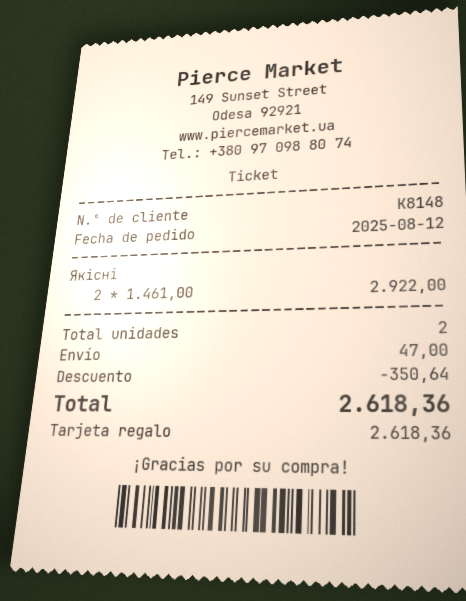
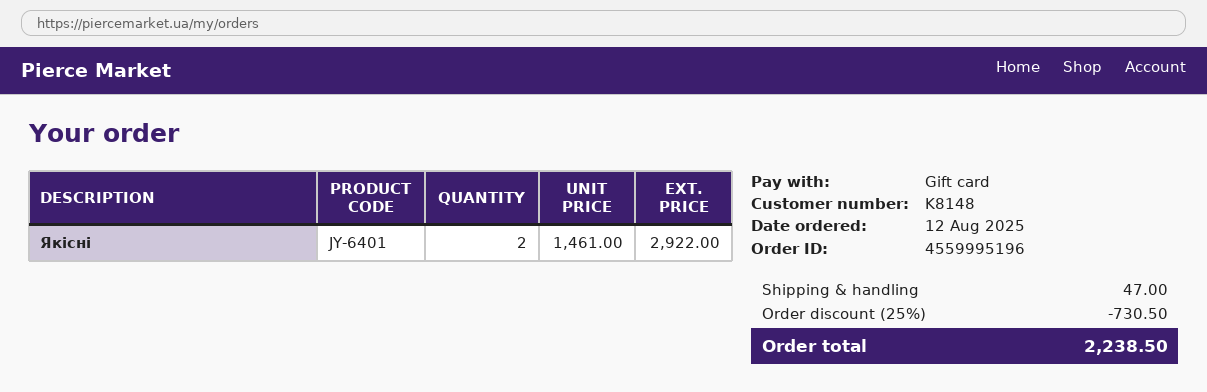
discount: 350.64 -> 730.50
total: 2618.36 -> 2238.50

